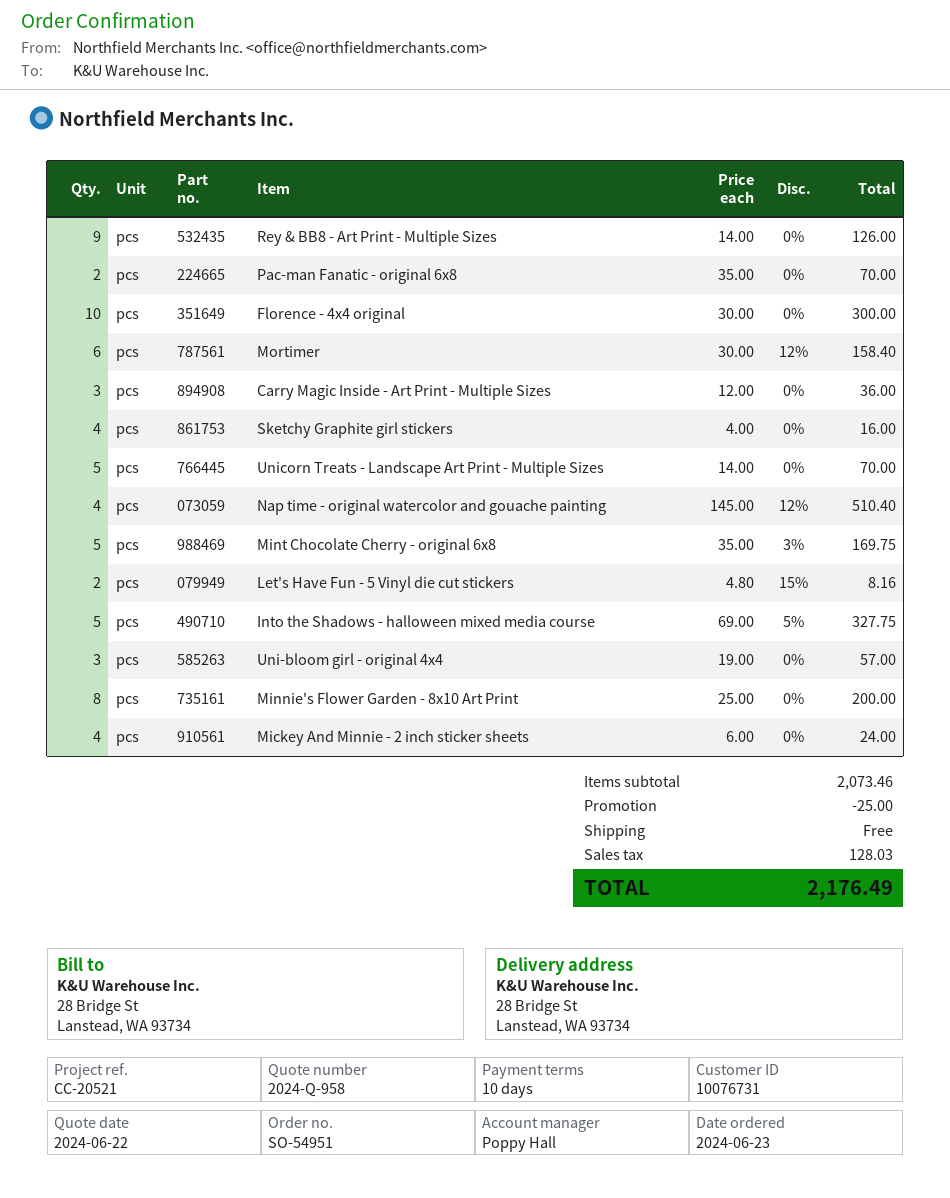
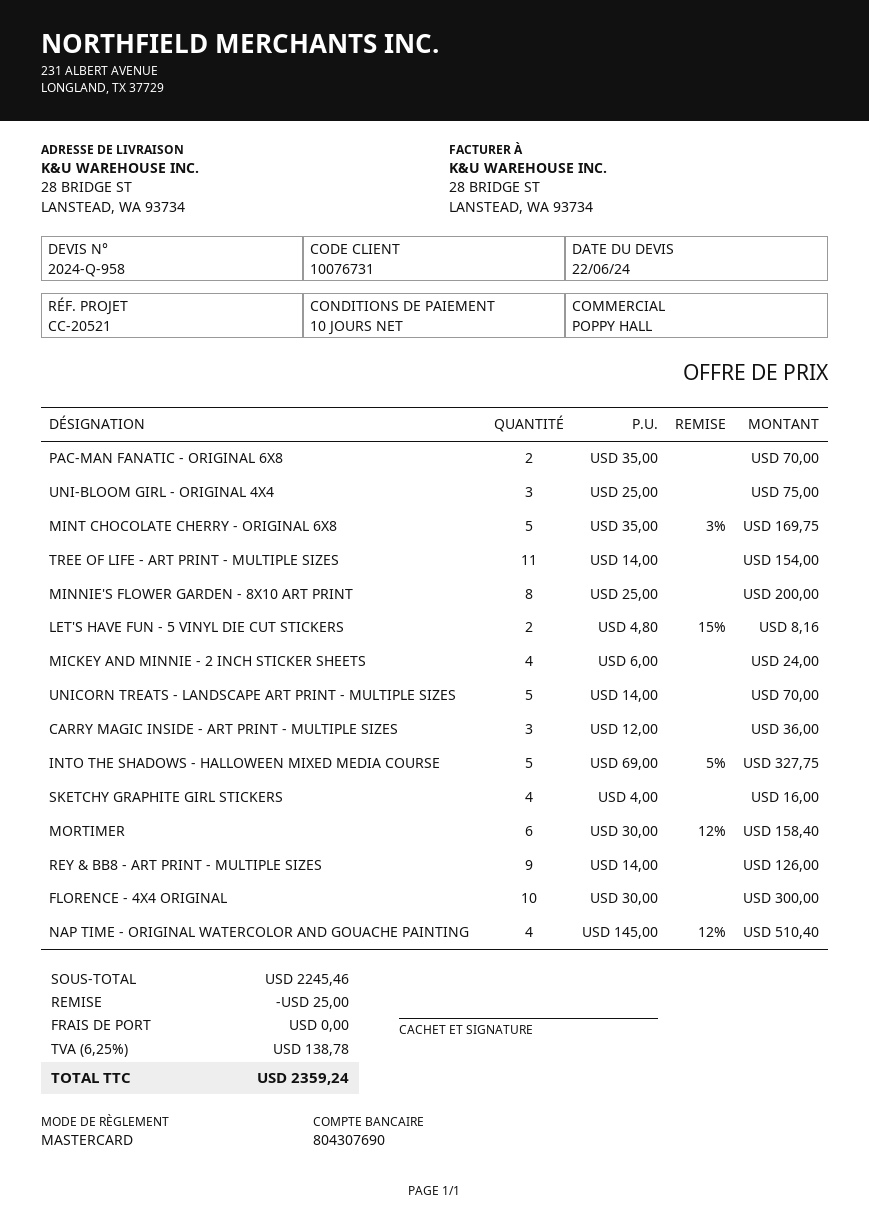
Uni-bloom girl - original 4x4: 3 x 19.00 = 57.00 -> 3 x 25.00 = 75.00
TREE OF LIFE - ART PRINT - MULTIPLE SIZES: none -> 11 x 14.00 = 154.00
subtotal: 2073.46 -> 2245.46
tax: 128.03 -> 138.78
total: 2176.49 -> 2359.24

